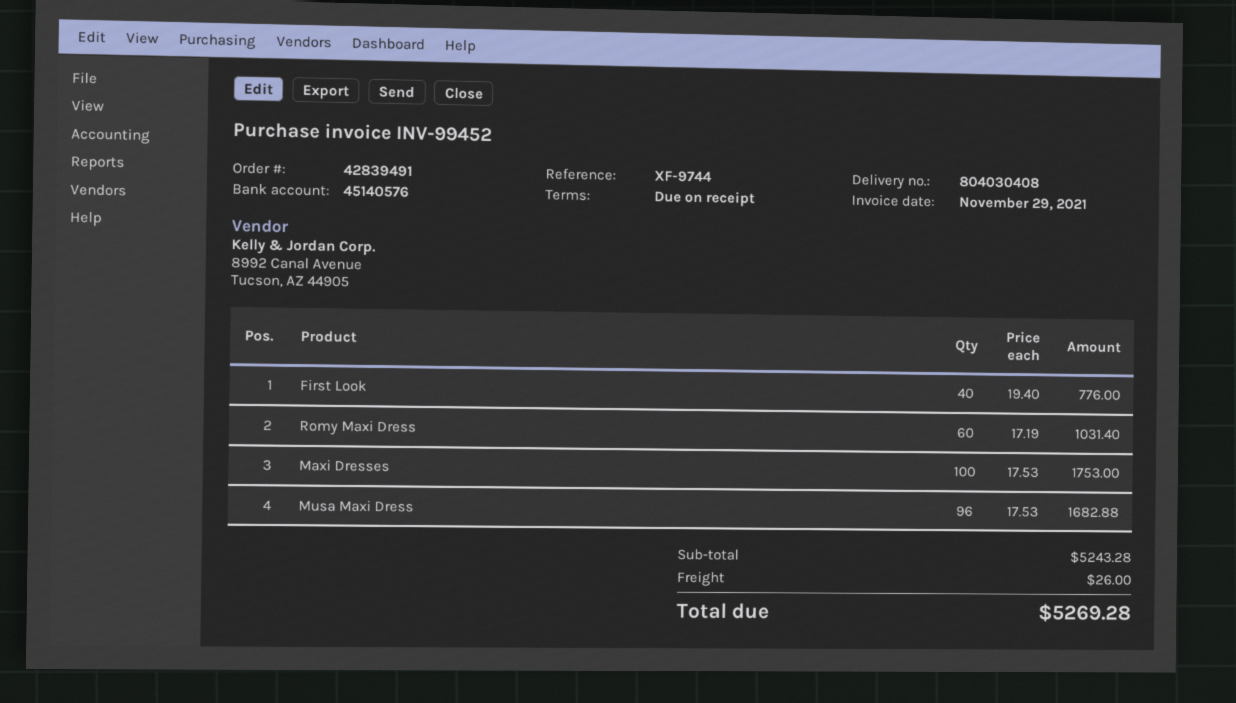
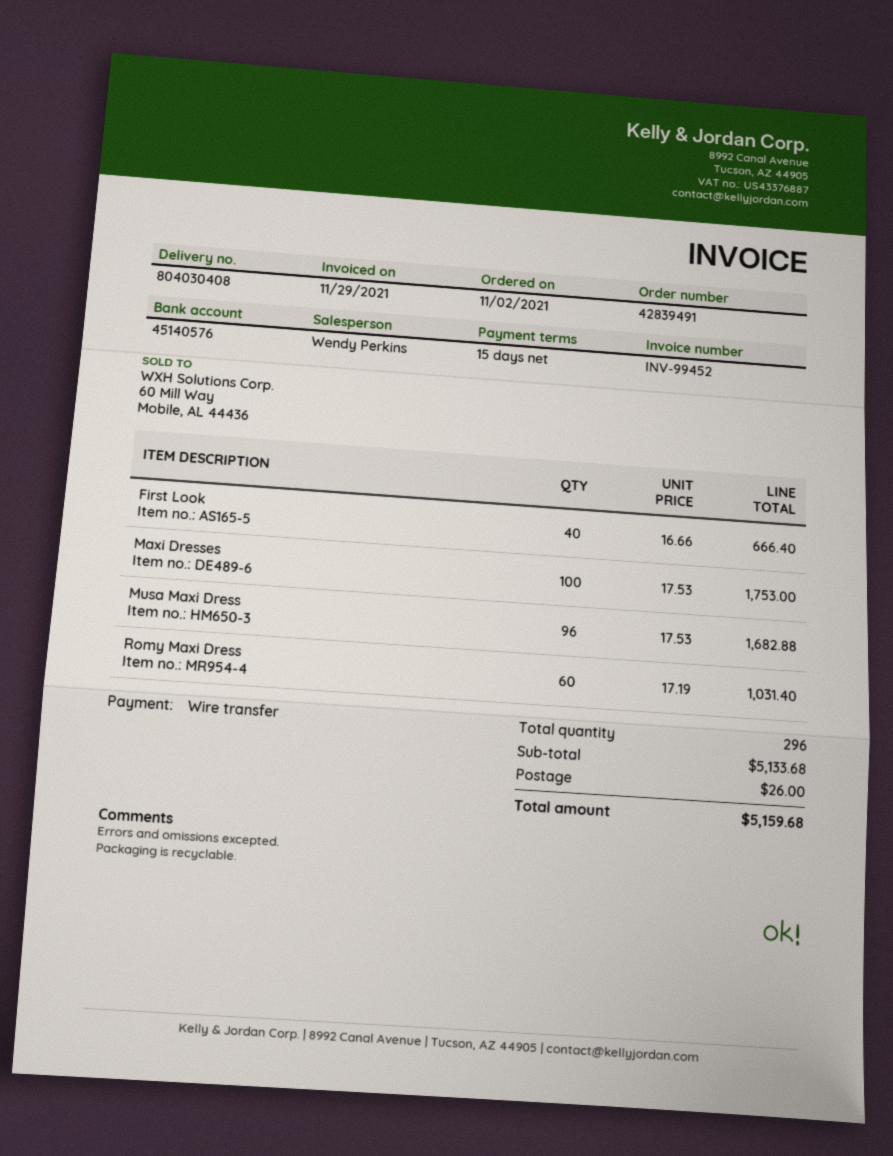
payment terms: on receipt -> 15 days
First Look: 40 x 19.40 = 776.00 -> 40 x 16.66 = 666.40
subtotal: 5243.28 -> 5133.68
total: 5269.28 -> 5159.68

